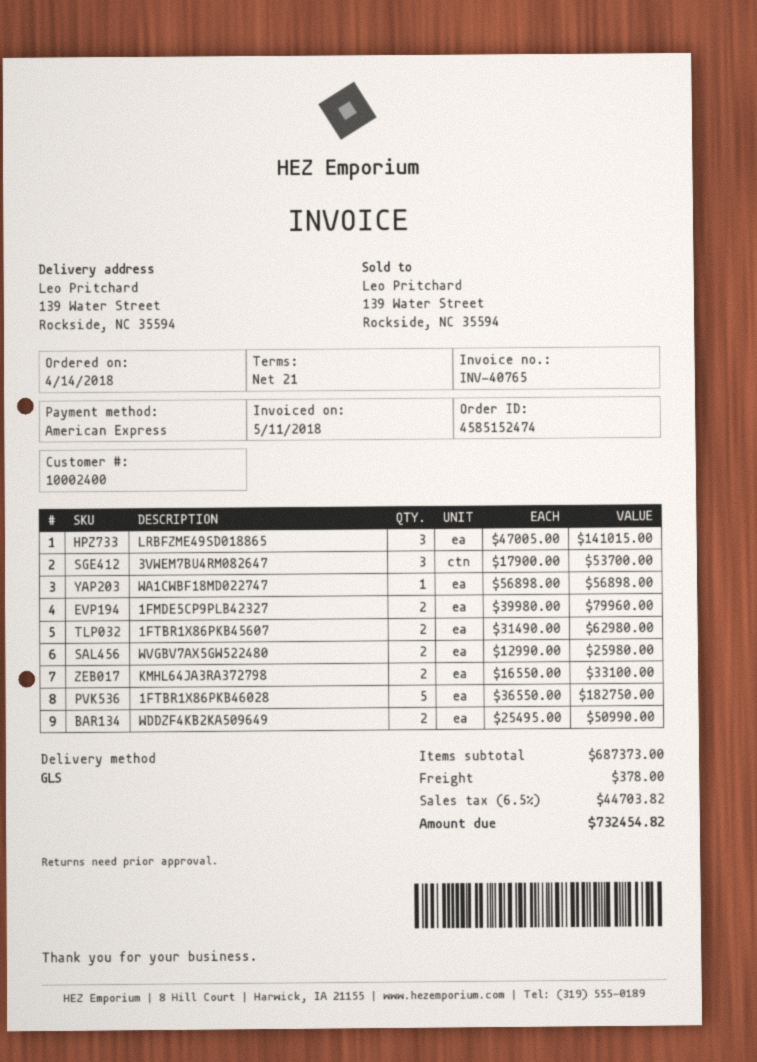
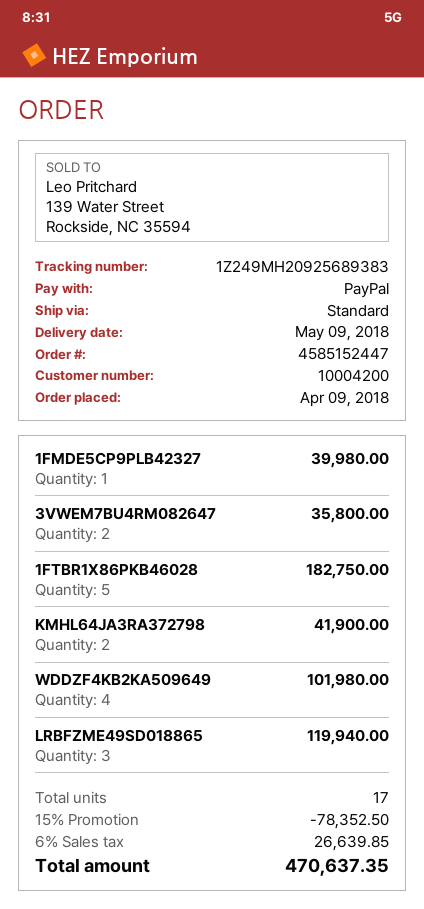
order number: 4585152474 -> 4585152447
order date: 2018-04-14 -> 2018-04-09
customer number: 10002400 -> 10004200
payment method: American Express -> PayPal
shipping method: GLS -> standard
LRBFZME49SD018865: 3 for 141015.00 -> 3 for 119940.00
3VWEM7BU4RM082647: 3 for 53700.00 -> 2 for 35800.00
WA1CWBF18MD022747: 1 for 56898.00 -> none
1FMDE5CP9PLB42327: 2 for 79960.00 -> 1 for 39980.00
1FTBR1X86PKB45607: 2 for 62980.00 -> none
WVGBV7AX5GW522480: 2 for 25980.00 -> none
KMHL64JA3RA372798: 2 for 33100.00 -> 2 for 41900.00
WDDZF4KB2KA509649: 2 for 50990.00 -> 4 for 101980.00
discount: none -> 15% = 78352.50
shipping: 378.00 -> none
tax: 6.5% = 44703.82 -> 6% = 26639.85
total: 732454.82 -> 470637.35

